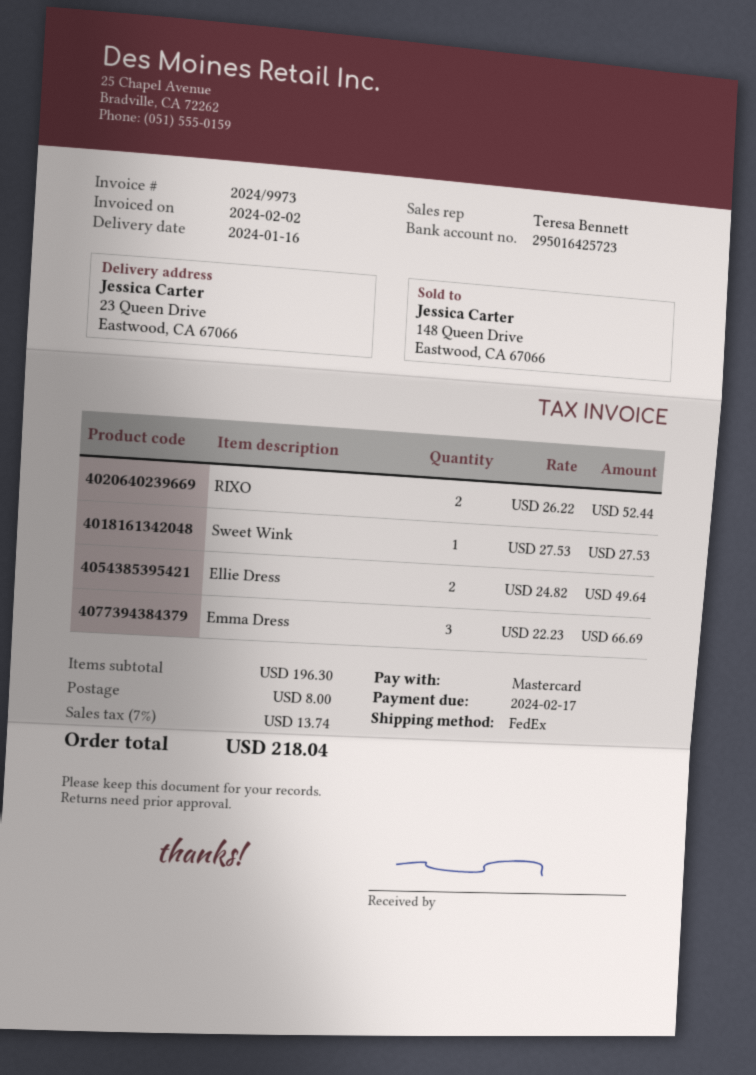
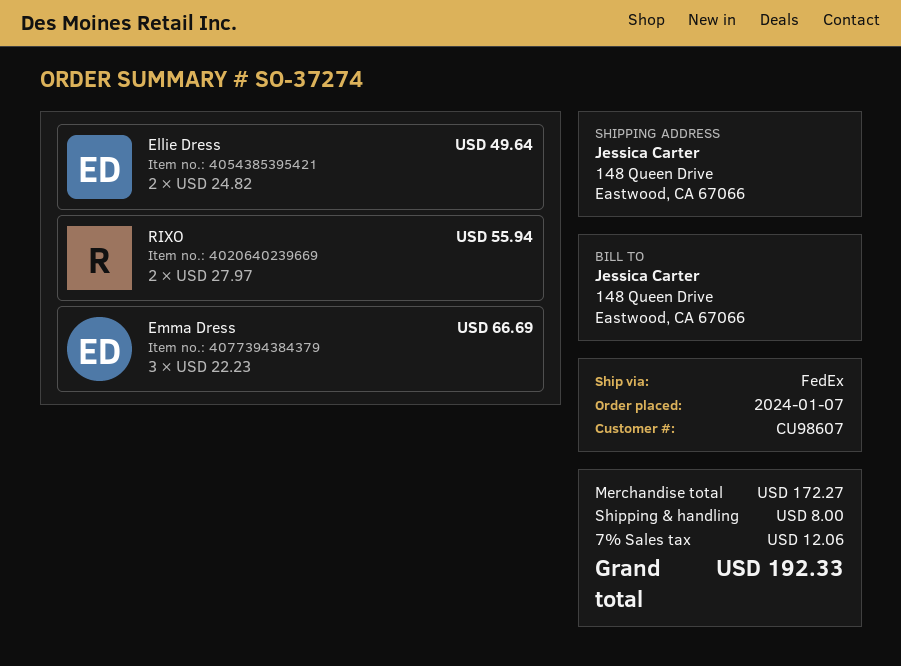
ship to: 23 Queen Drive, Eastwood, CA 67066 -> 148 Queen Drive, Eastwood, CA 67066
RIXO: 2 x 26.22 = 52.44 -> 2 x 27.97 = 55.94
Sweet Wink: 1 x 27.53 = 27.53 -> none
subtotal: 196.30 -> 172.27
tax: 7% = 13.74 -> 7% = 12.06
total: 218.04 -> 192.33

